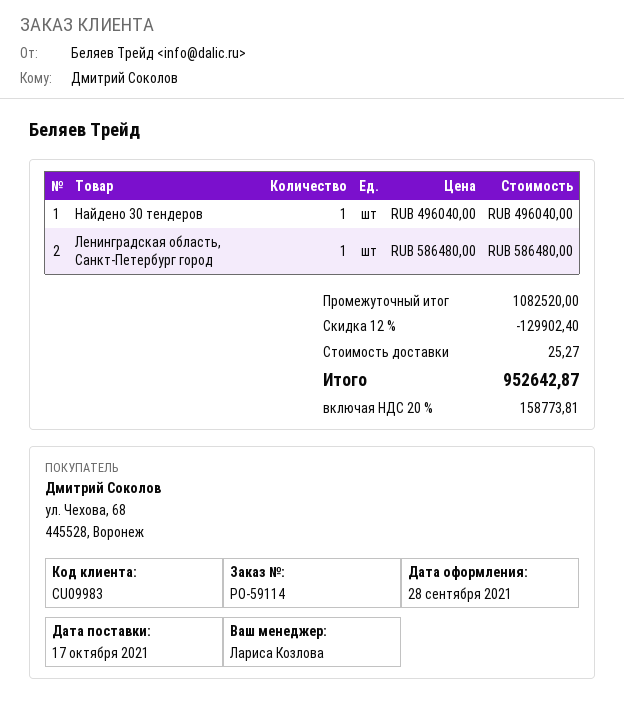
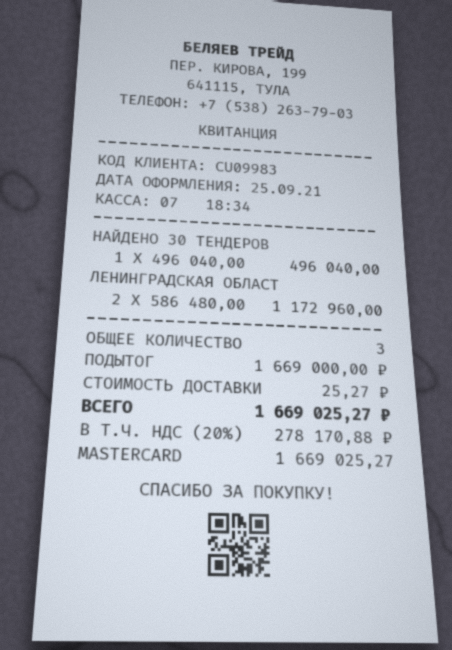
order date: 2021-09-28 -> 2021-09-25
Ленинградская область, Санкт-Петербург город: 1 x 586480.00 = 586480.00 -> 2 x 586480.00 = 1172960.00
subtotal: 1082520.00 -> 1669000.00
discount: 12% = 129902.40 -> none
tax: 20% = 158773.81 -> 20% = 278170.88
total: 952642.87 -> 1669025.27

